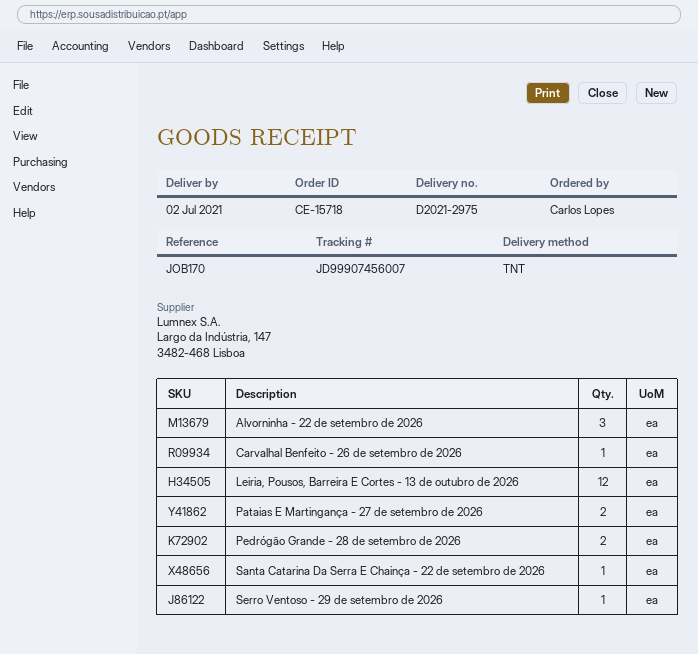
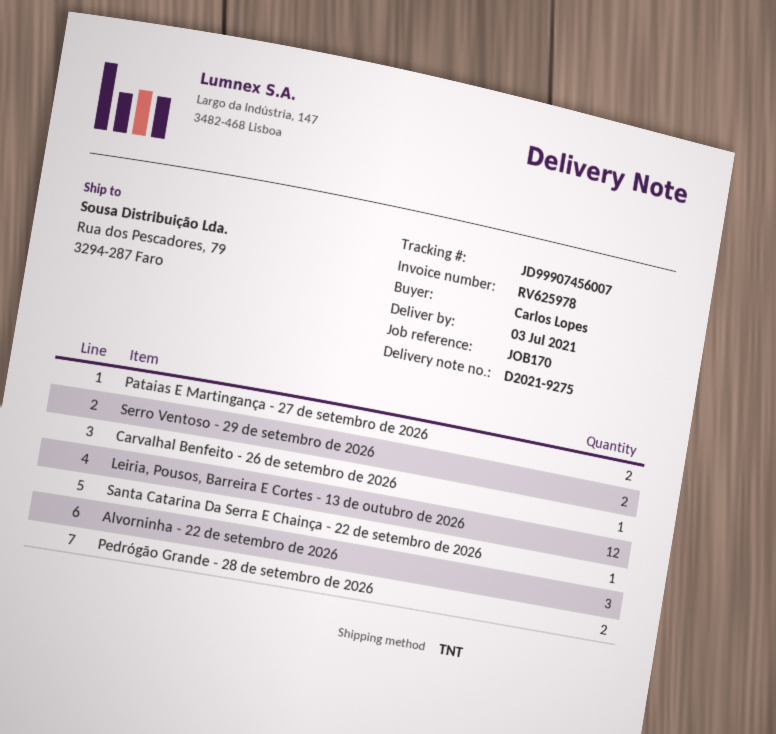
delivery note number: D2021-2975 -> D2021-9275
delivery date: 2021-07-02 -> 2021-07-03
Serro Ventoso - 29 de setembro de 2026: 1 -> 2

